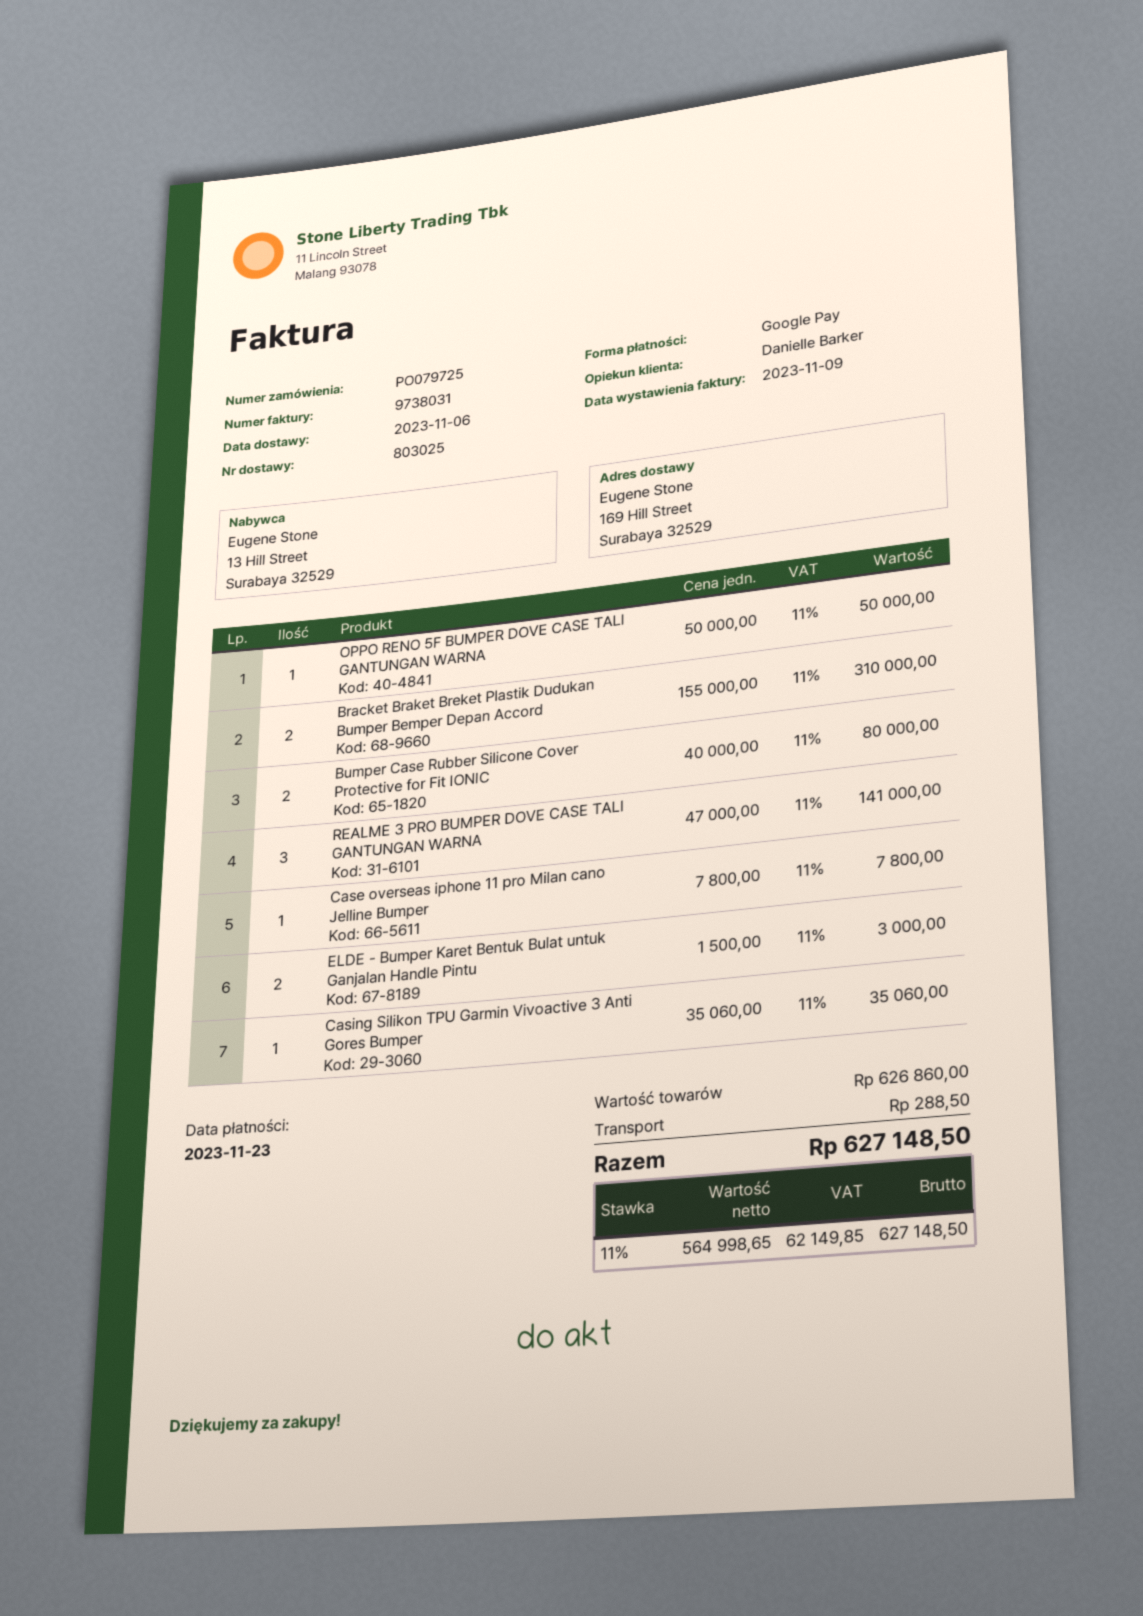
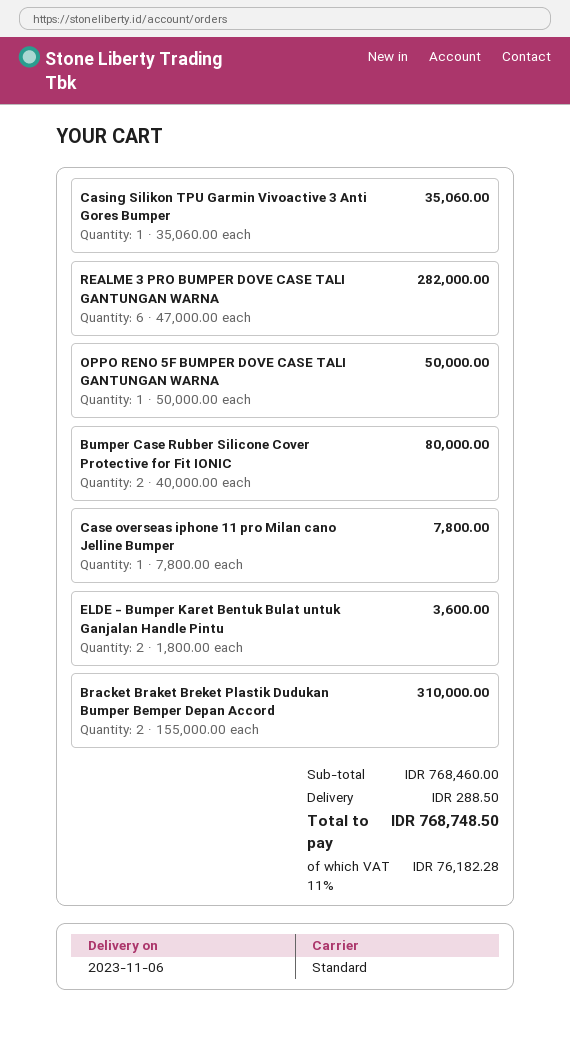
REALME 3 PRO BUMPER DOVE CASE TALI GANTUNGAN WARNA: 3 x 47000.00 = 141000.00 -> 6 x 47000.00 = 282000.00
ELDE - Bumper Karet Bentuk Bulat untuk Ganjalan Handle Pintu: 2 x 1500.00 = 3000.00 -> 2 x 1800.00 = 3600.00
subtotal: 626860.00 -> 768460.00
tax: 11% = 62149.85 -> 11% = 76182.28
total: 627148.50 -> 768748.50

